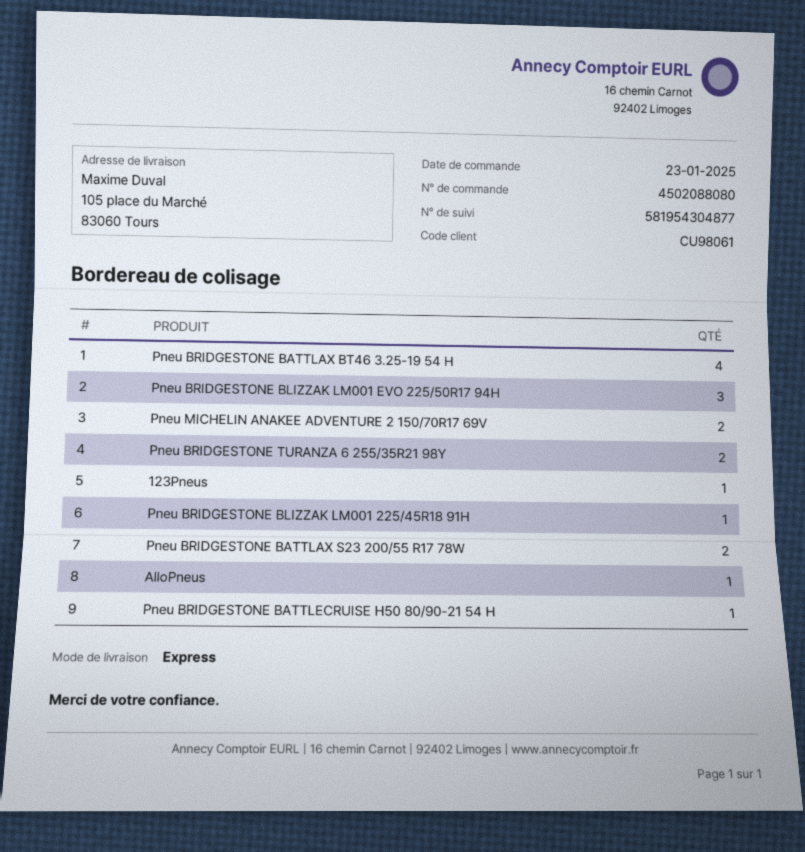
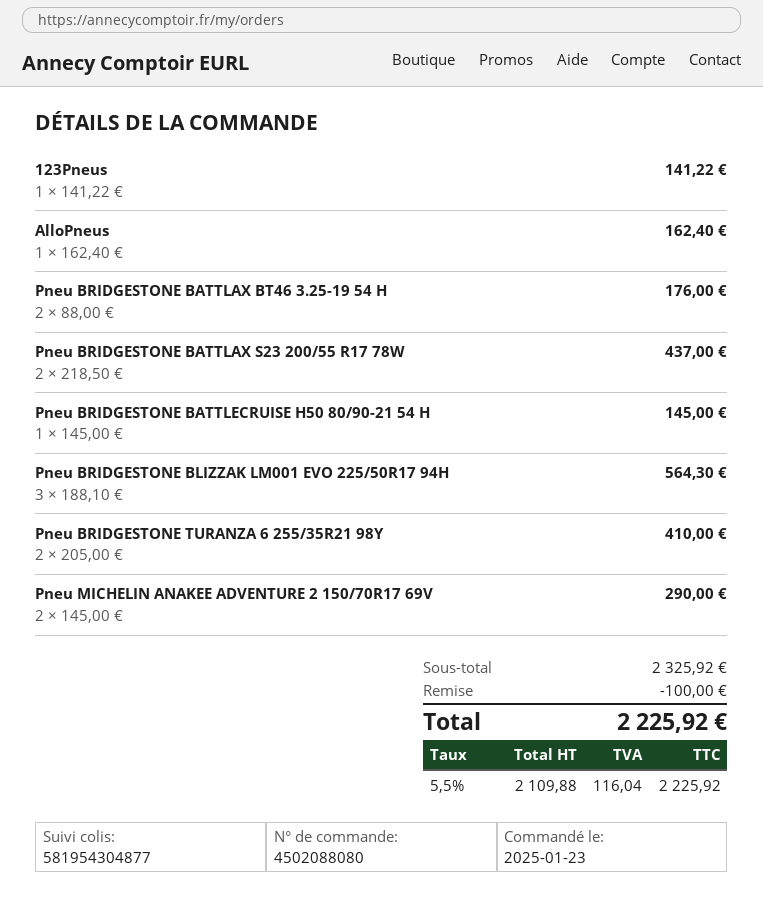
Pneu BRIDGESTONE BATTLAX BT46 3.25-19 54 H: 4 -> 2
Pneu BRIDGESTONE BLIZZAK LM001 225/45R18 91H: 1 -> none

